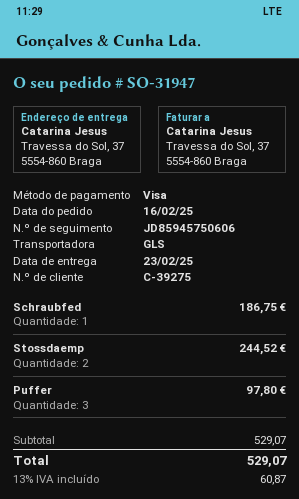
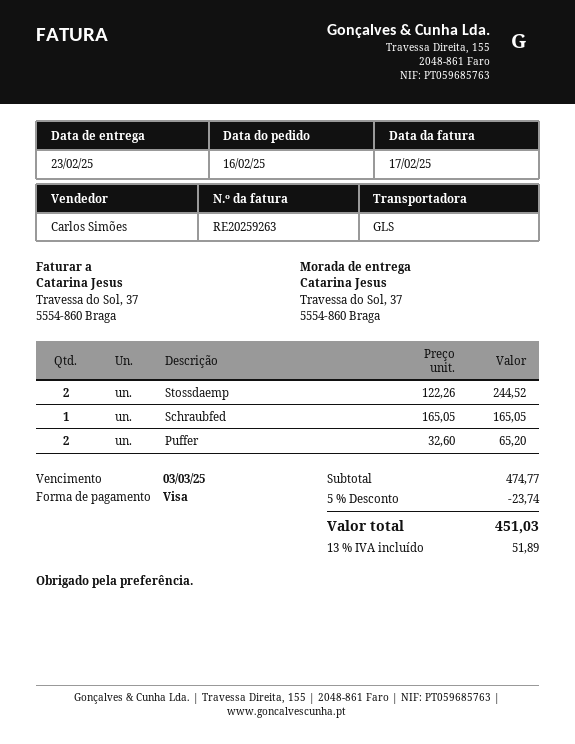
Schraubfed: 1 for 186.75 -> 1 for 165.05
Puffer: 3 for 97.80 -> 2 for 65.20
subtotal: 529.07 -> 474.77
discount: none -> 5% = 23.74
tax: 13% = 60.87 -> 13% = 51.89
total: 529.07 -> 451.03

